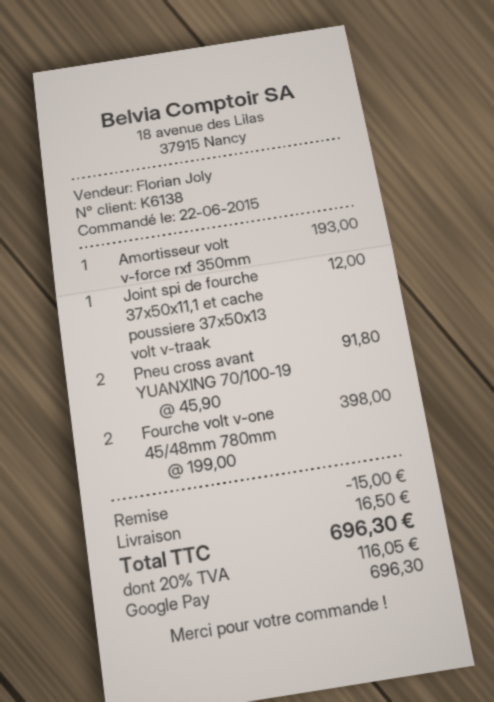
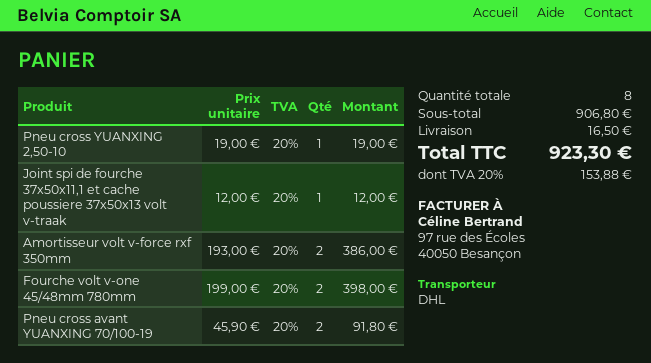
Amortisseur volt v-force rxf 350mm: 1 x 193.00 = 193.00 -> 2 x 193.00 = 386.00
Pneu cross YUANXING 2,50-10: none -> 1 x 19.00 = 19.00
discount: 15.00 -> none
tax: 20% = 116.05 -> 20% = 153.88
total: 696.30 -> 923.30

